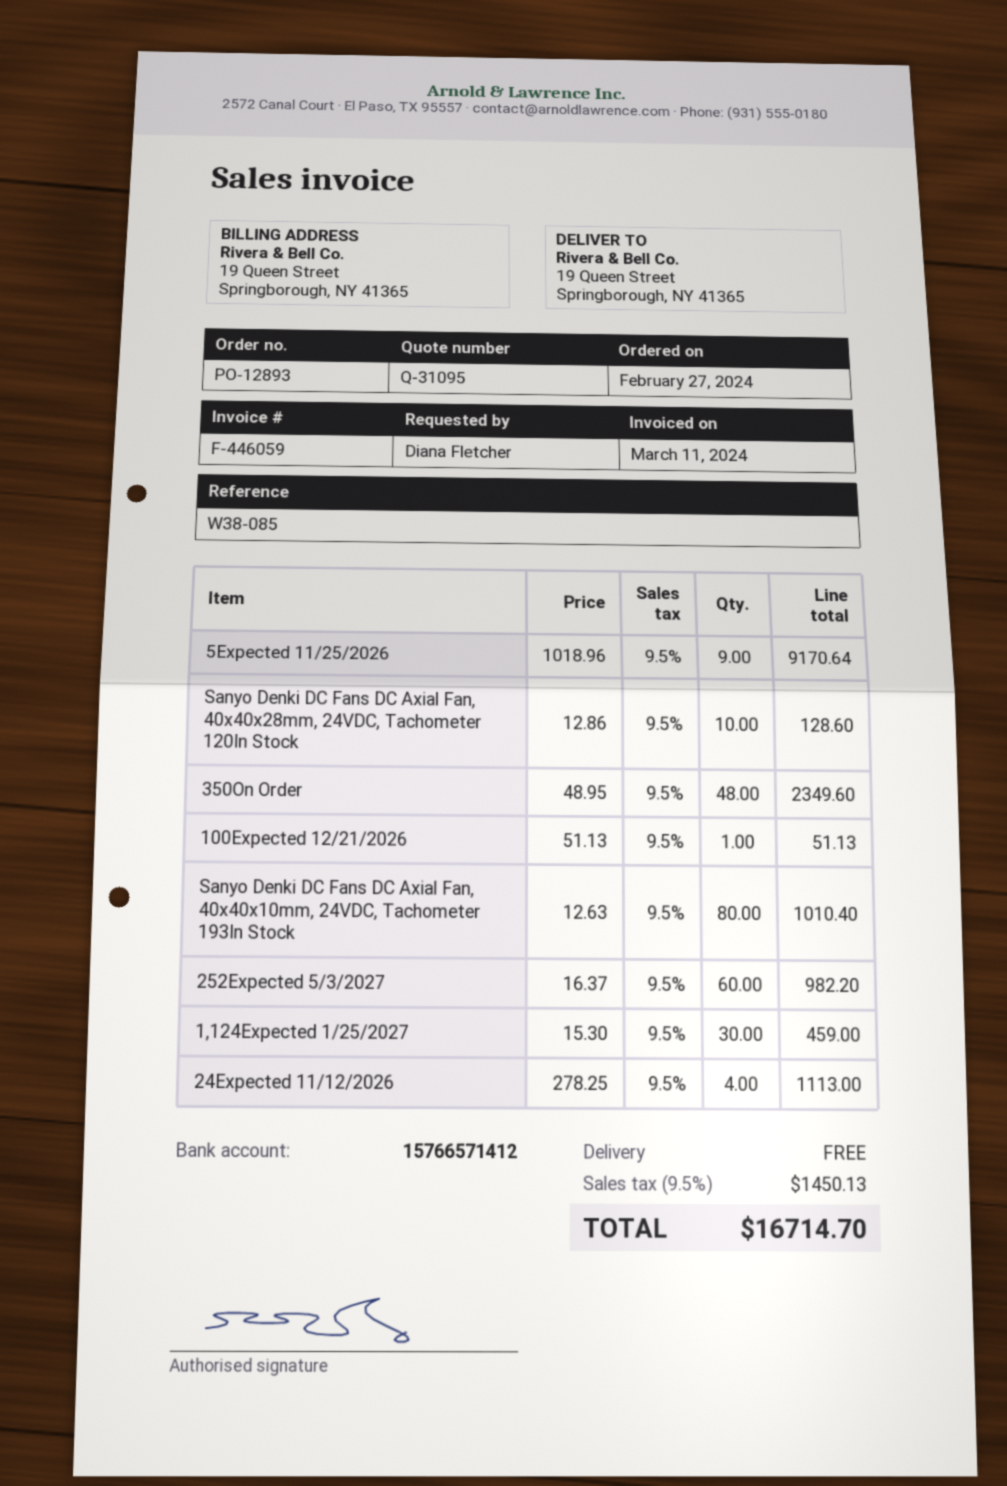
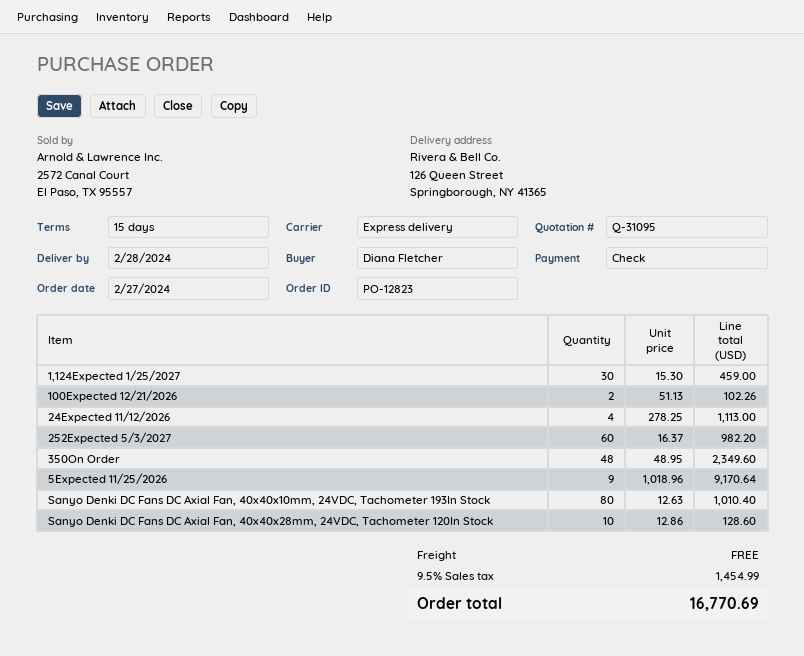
order number: PO-12893 -> PO-12823
ship to: 19 Queen Street, Springborough, NY 41365 -> 126 Queen Street, Springborough, NY 41365
100Expected 12/21/2026: 1 x 51.13 = 51.13 -> 2 x 51.13 = 102.26
tax: 9.5% = 1450.13 -> 9.5% = 1454.99
total: 16714.70 -> 16770.69

